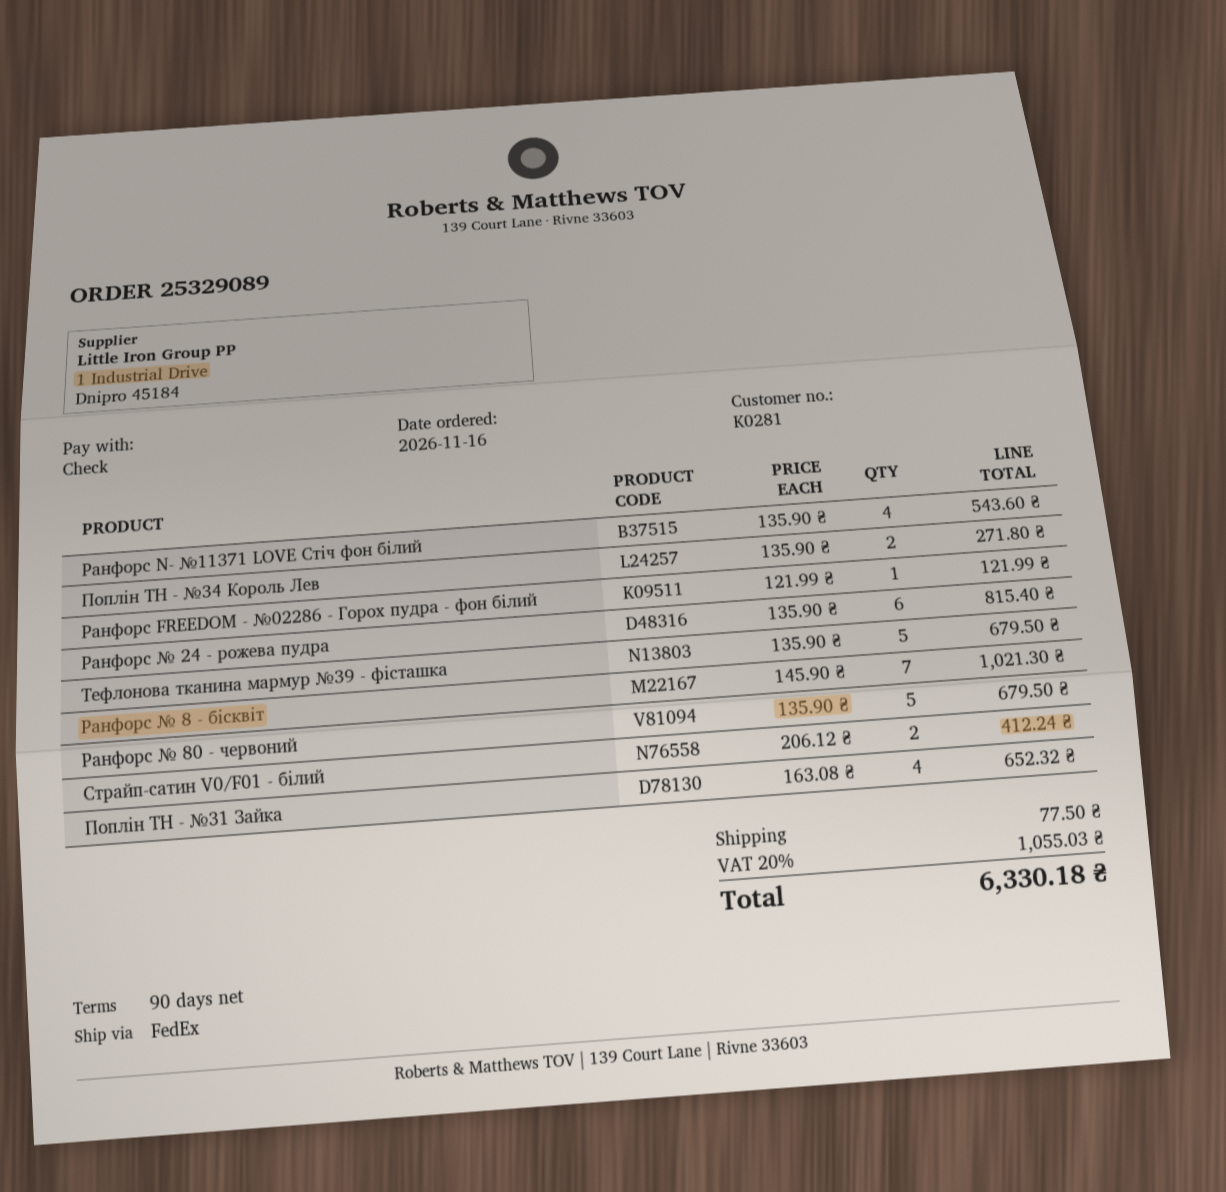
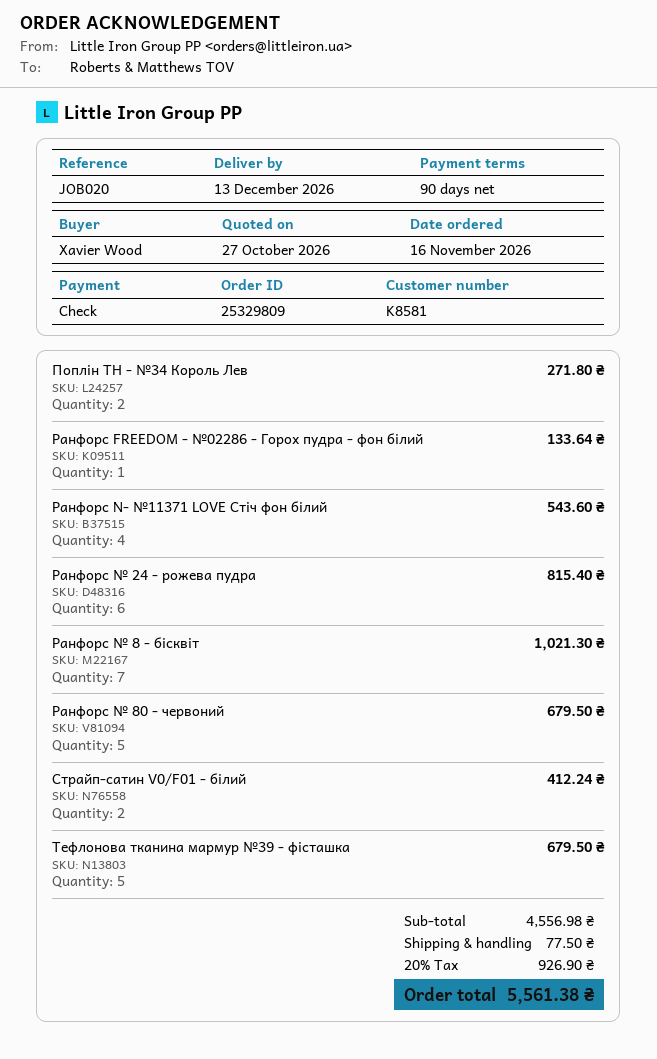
order number: 25329089 -> 25329809
customer number: K0281 -> K8581
Ранфорс FREEDOM - №02286 - Горох пудра - фон білий: 1 for 121.99 -> 1 for 133.64
Поплін TH - №31 Зайка: 4 for 652.32 -> none
tax: 20% = 1055.03 -> 20% = 926.90
total: 6330.18 -> 5561.38

